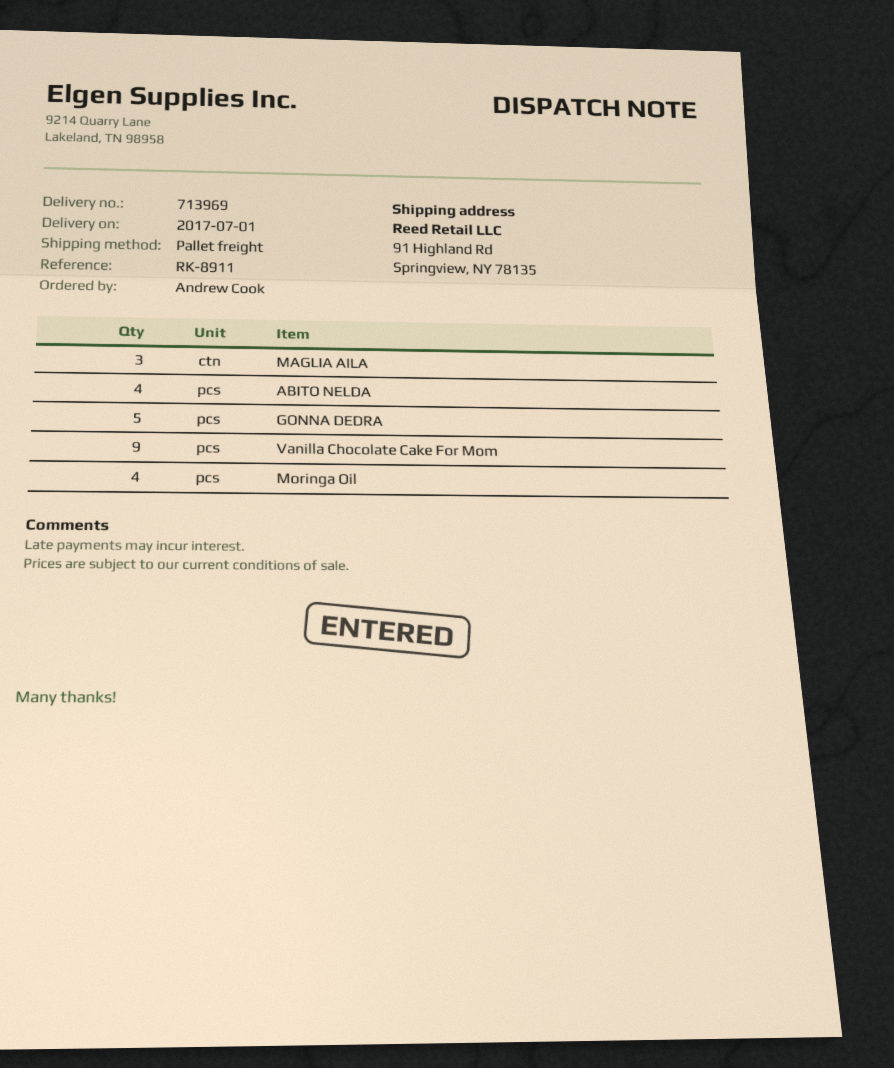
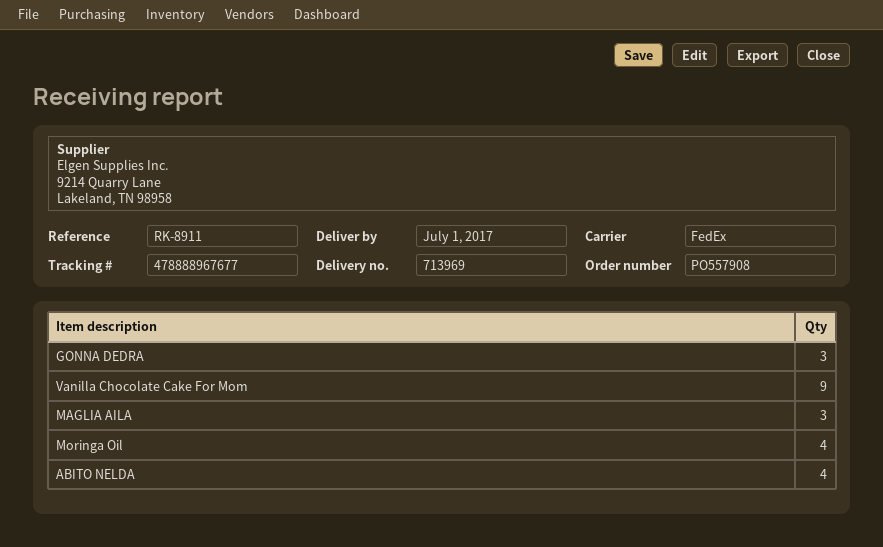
shipping method: pallet freight -> FedEx
GONNA DEDRA: 5 -> 3

